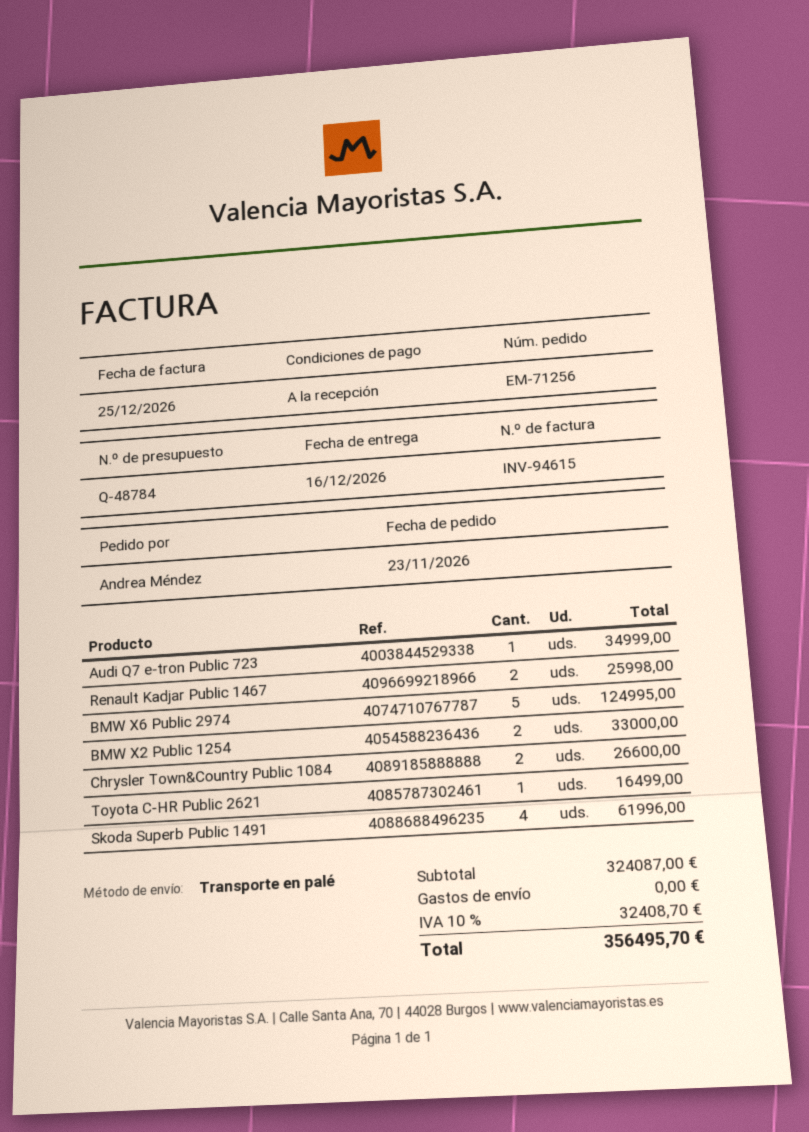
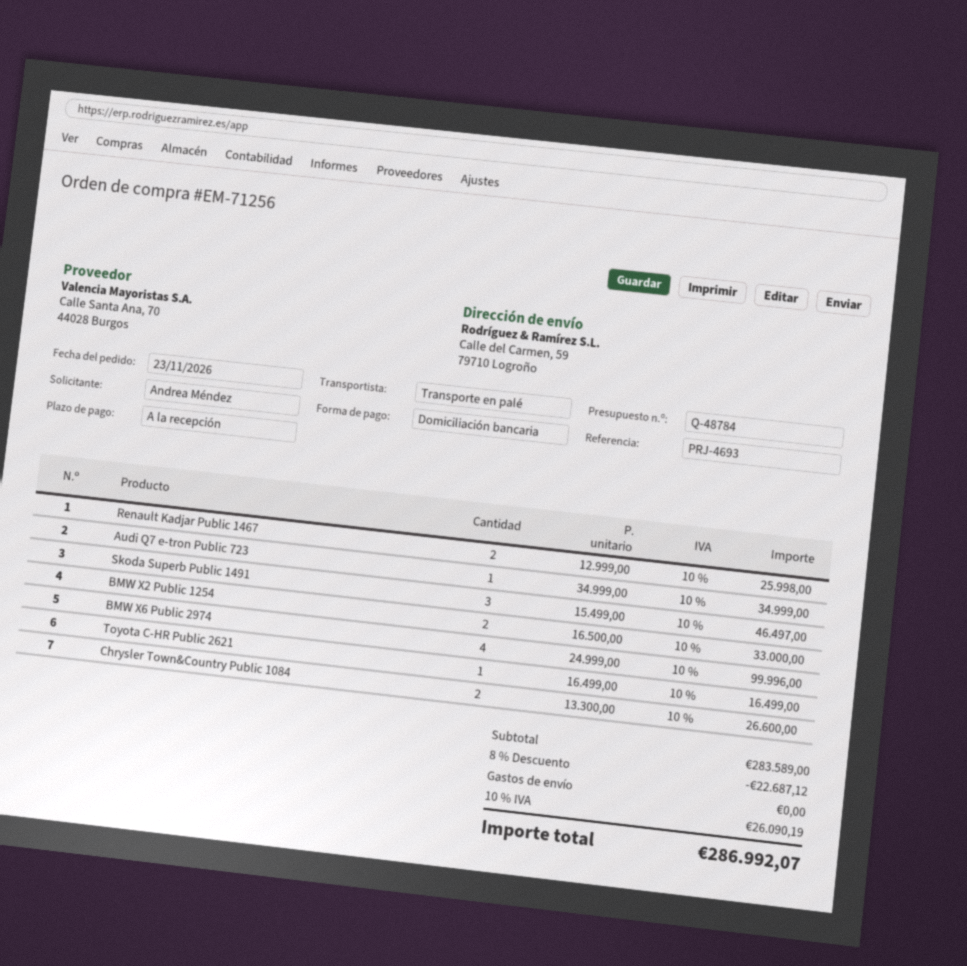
BMW X6 Public 2974: 5 for 124995.00 -> 4 for 99996.00
Skoda Superb Public 1491: 4 for 61996.00 -> 3 for 46497.00
subtotal: 324087.00 -> 283589.00
discount: none -> 8% = 22687.12
tax: 10% = 32408.70 -> 10% = 26090.19
total: 356495.70 -> 286992.07

